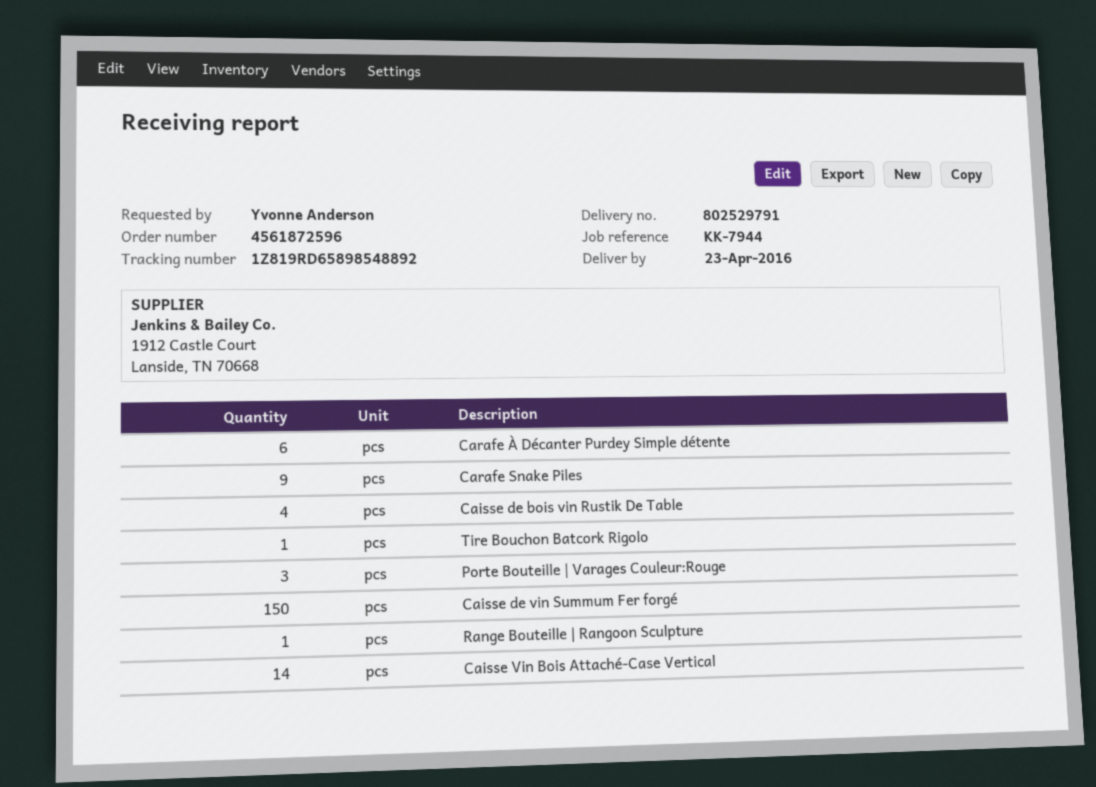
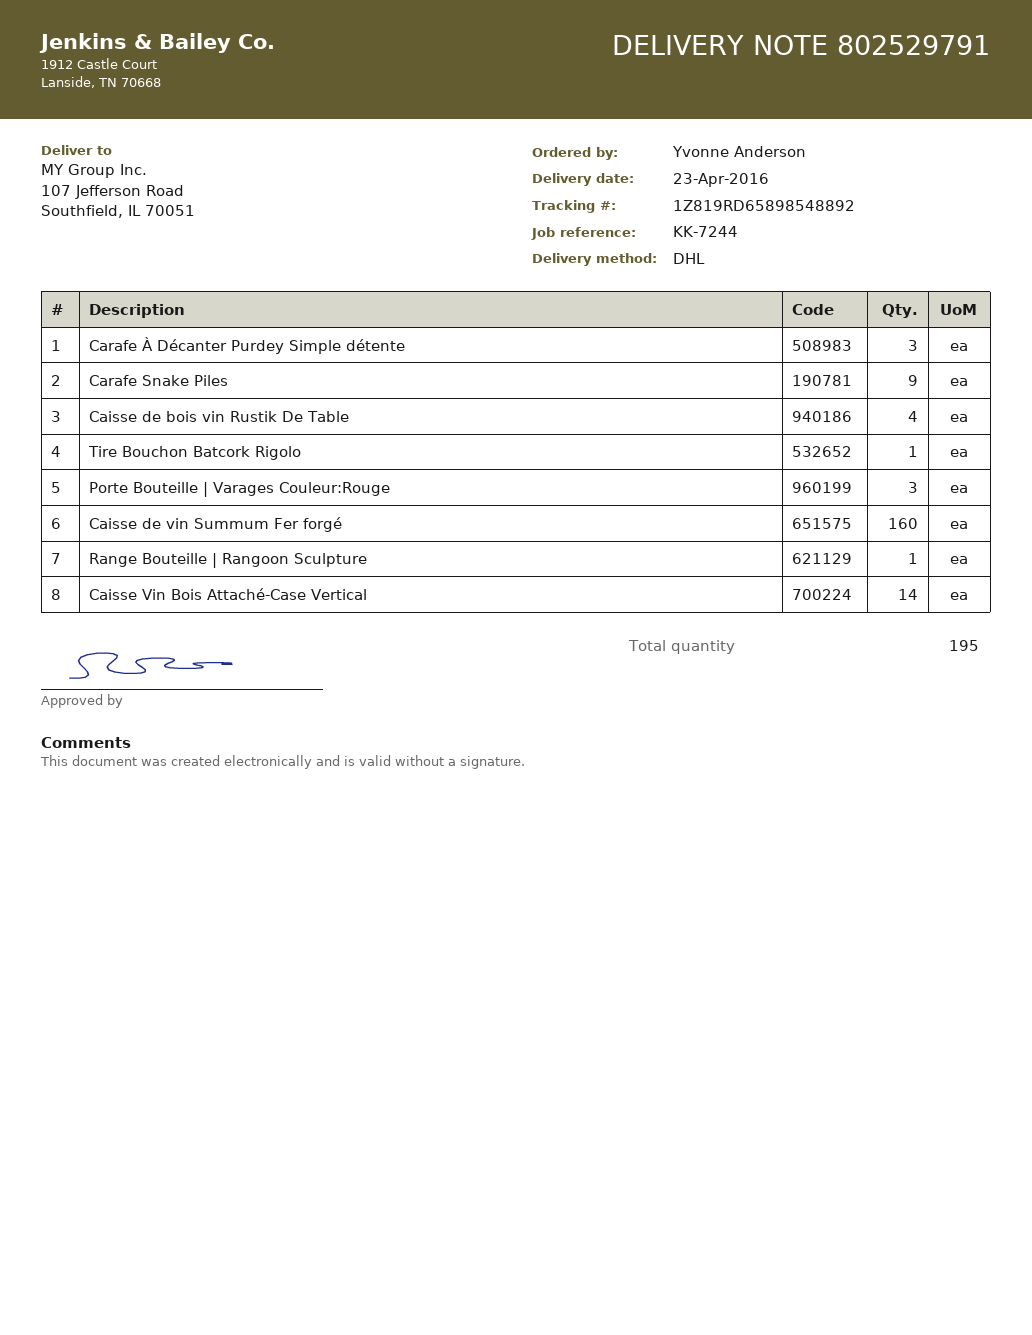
reference: KK-7944 -> KK-7244
Carafe À Décanter Purdey Simple détente: 6 -> 3
Caisse de vin Summum Fer forgé: 150 -> 160

